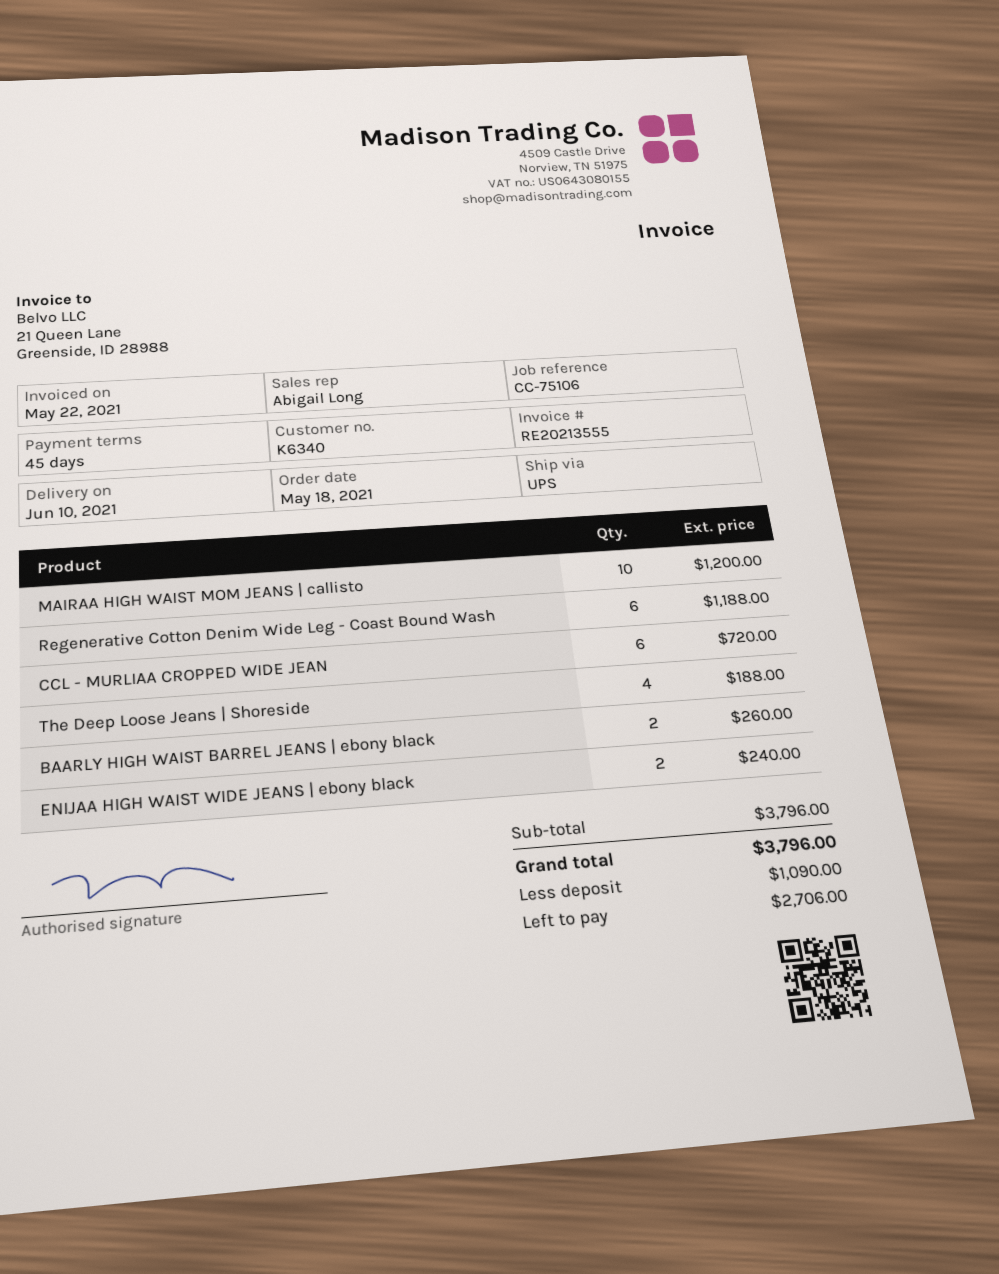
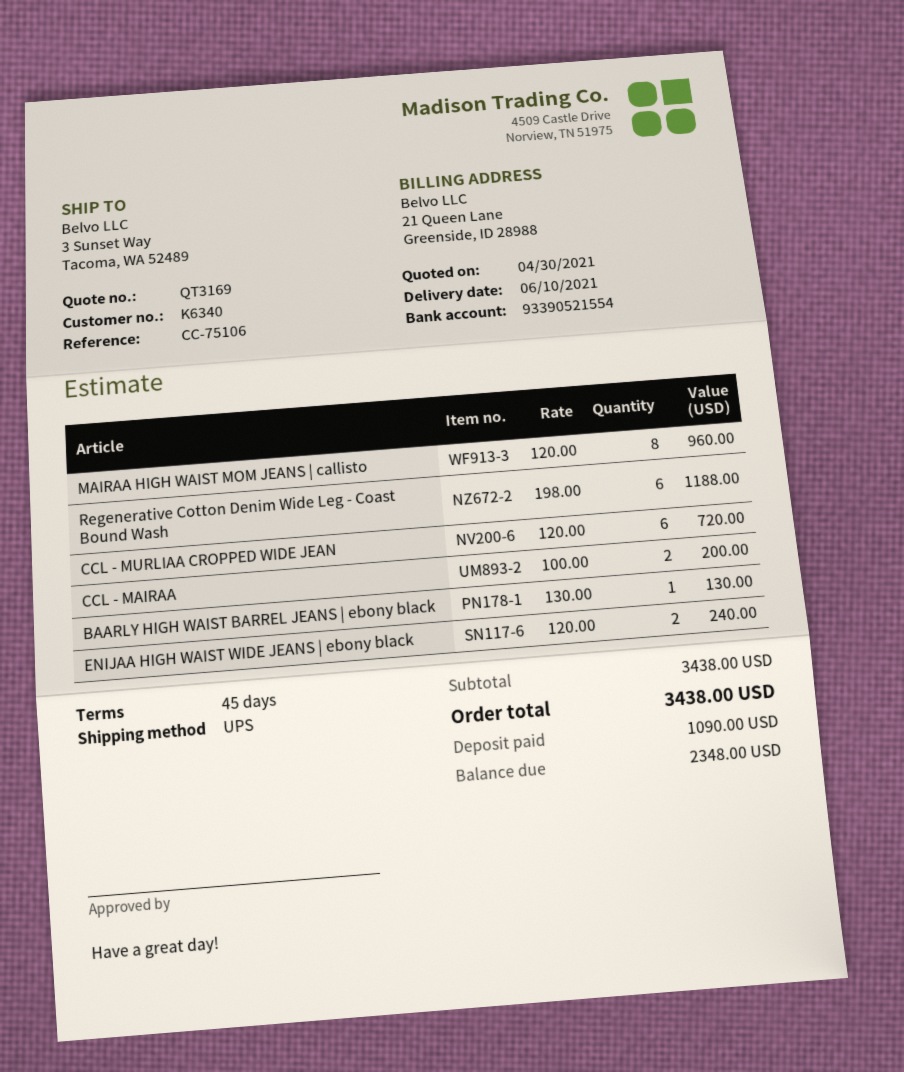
MAIRAA HIGH WAIST MOM JEANS | callisto: 10 for 1200.00 -> 8 for 960.00
The Deep Loose Jeans | Shoreside: 4 for 188.00 -> none
BAARLY HIGH WAIST BARREL JEANS | ebony black: 2 for 260.00 -> 1 for 130.00
CCL - MAIRAA: none -> 2 for 200.00
subtotal: 3796.00 -> 3438.00
total: 3796.00 -> 3438.00
balance: 2706.00 -> 2348.00

